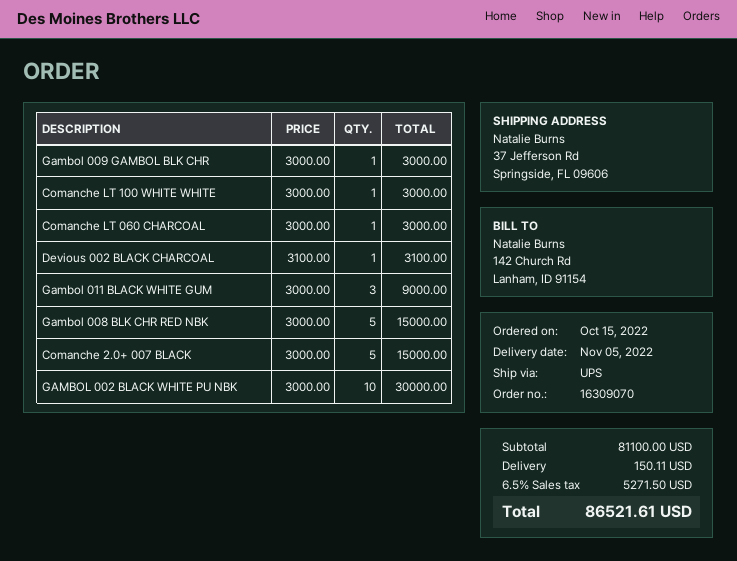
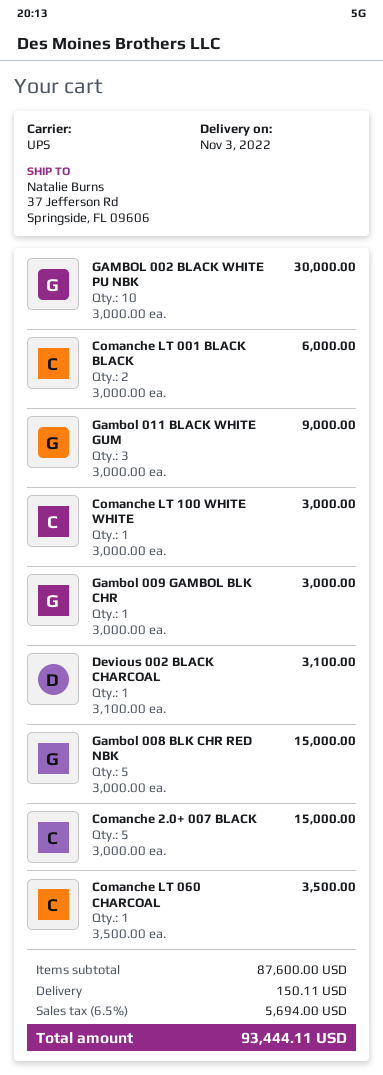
delivery date: 2022-11-05 -> 2022-11-03
Comanche LT 060 CHARCOAL: 1 x 3000.00 = 3000.00 -> 1 x 3500.00 = 3500.00
Comanche LT 001 BLACK BLACK: none -> 2 x 3000.00 = 6000.00
subtotal: 81100.00 -> 87600.00
tax: 6.5% = 5271.50 -> 6.5% = 5694.00
total: 86521.61 -> 93444.11

